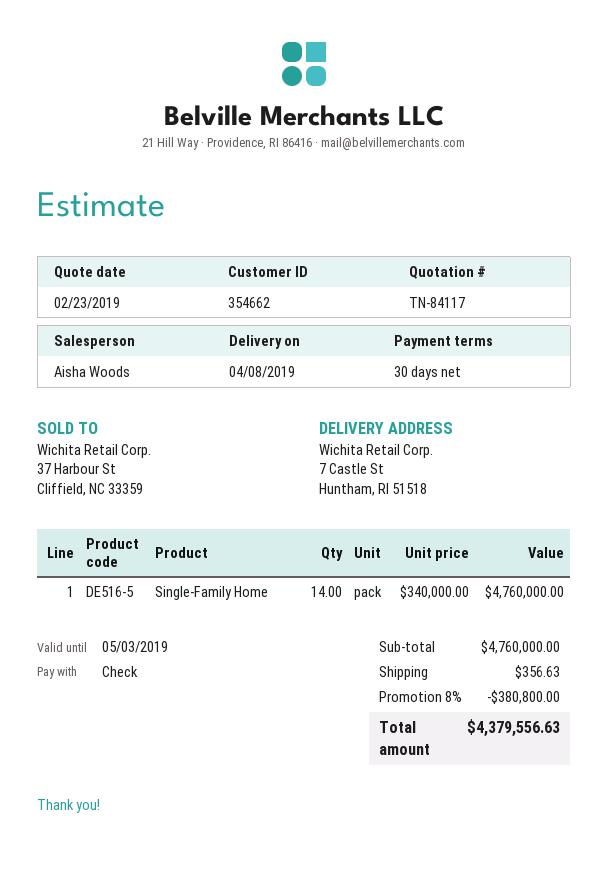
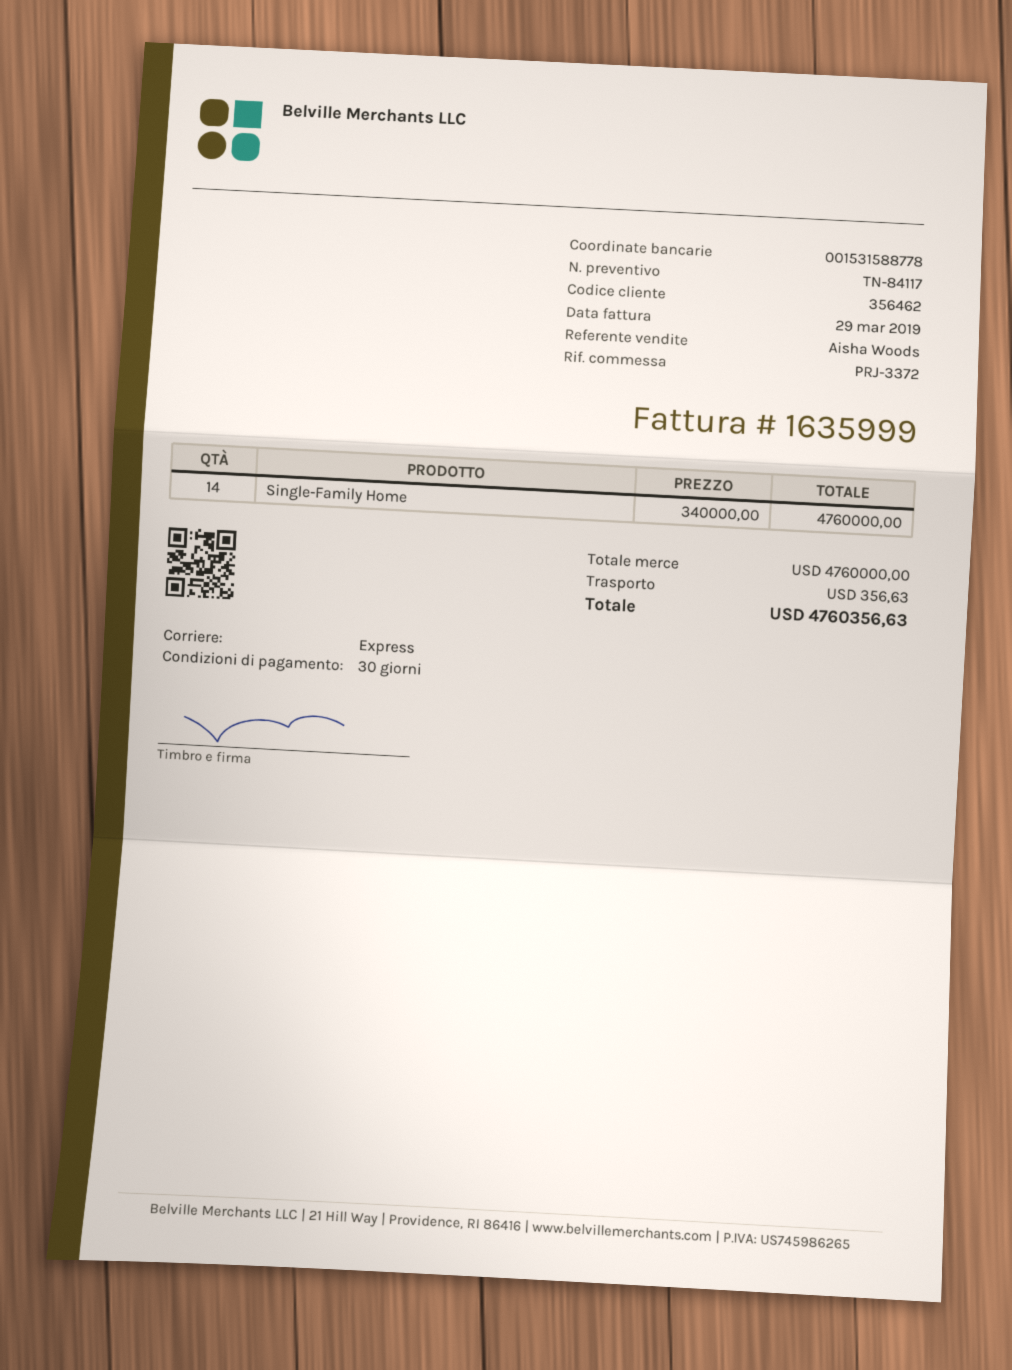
customer number: 354662 -> 356462
discount: 8% = 380800.00 -> none
total: 4379556.63 -> 4760356.63

